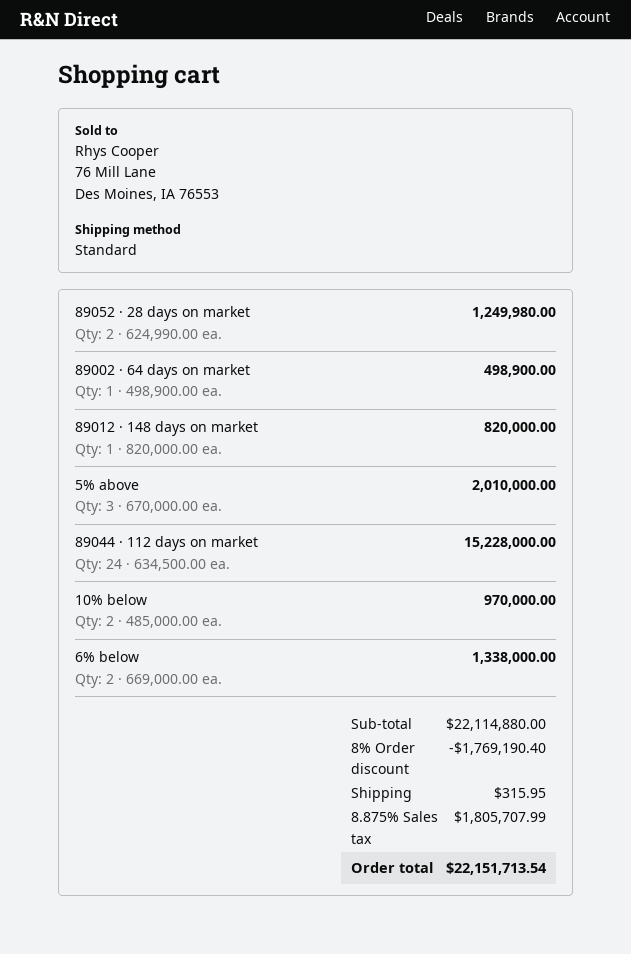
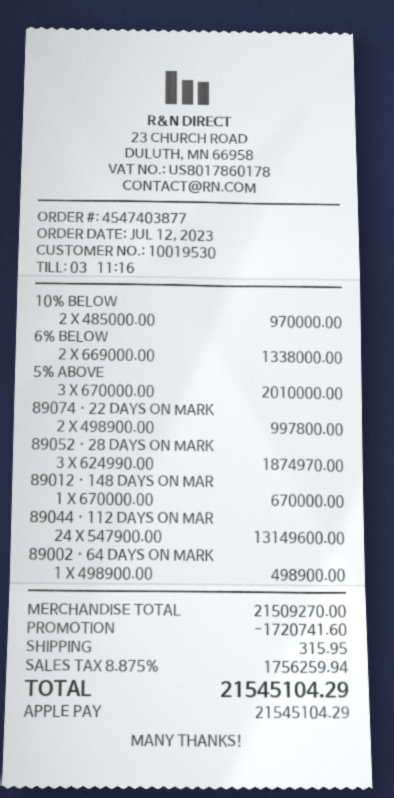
89052 · 28 days on market: 2 x 624990.00 = 1249980.00 -> 3 x 624990.00 = 1874970.00
89012 · 148 days on market: 1 x 820000.00 = 820000.00 -> 1 x 670000.00 = 670000.00
89044 · 112 days on market: 24 x 634500.00 = 15228000.00 -> 24 x 547900.00 = 13149600.00
89074 · 22 DAYS ON MARK: none -> 2 x 498900.00 = 997800.00
subtotal: 22114880.00 -> 21509270.00
discount: 1769190.40 -> 1720741.60
tax: 8.875% = 1805707.99 -> 8.875% = 1756259.94
total: 22151713.54 -> 21545104.29

